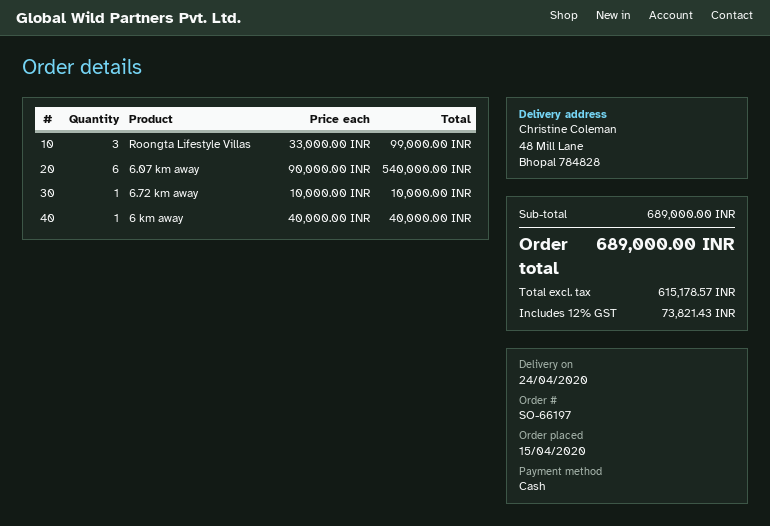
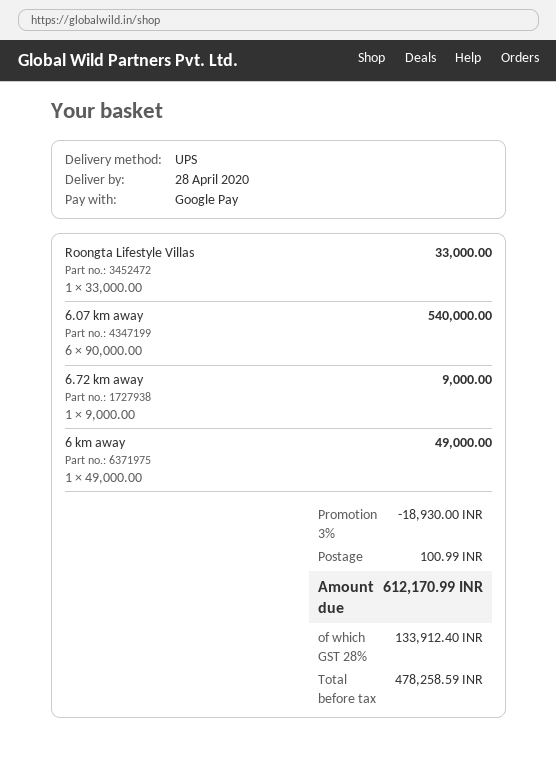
delivery date: 2020-04-24 -> 2020-04-28
payment method: cash -> Google Pay
Roongta Lifestyle Villas: 3 x 33000.00 = 99000.00 -> 1 x 33000.00 = 33000.00
6.72 km away: 1 x 10000.00 = 10000.00 -> 1 x 9000.00 = 9000.00
6 km away: 1 x 40000.00 = 40000.00 -> 1 x 49000.00 = 49000.00
discount: none -> 3% = 18930.00
shipping: none -> 100.99
net: 615178.57 -> 478258.59
tax: 12% = 73821.43 -> 28% = 133912.40
total: 689000.00 -> 612170.99

